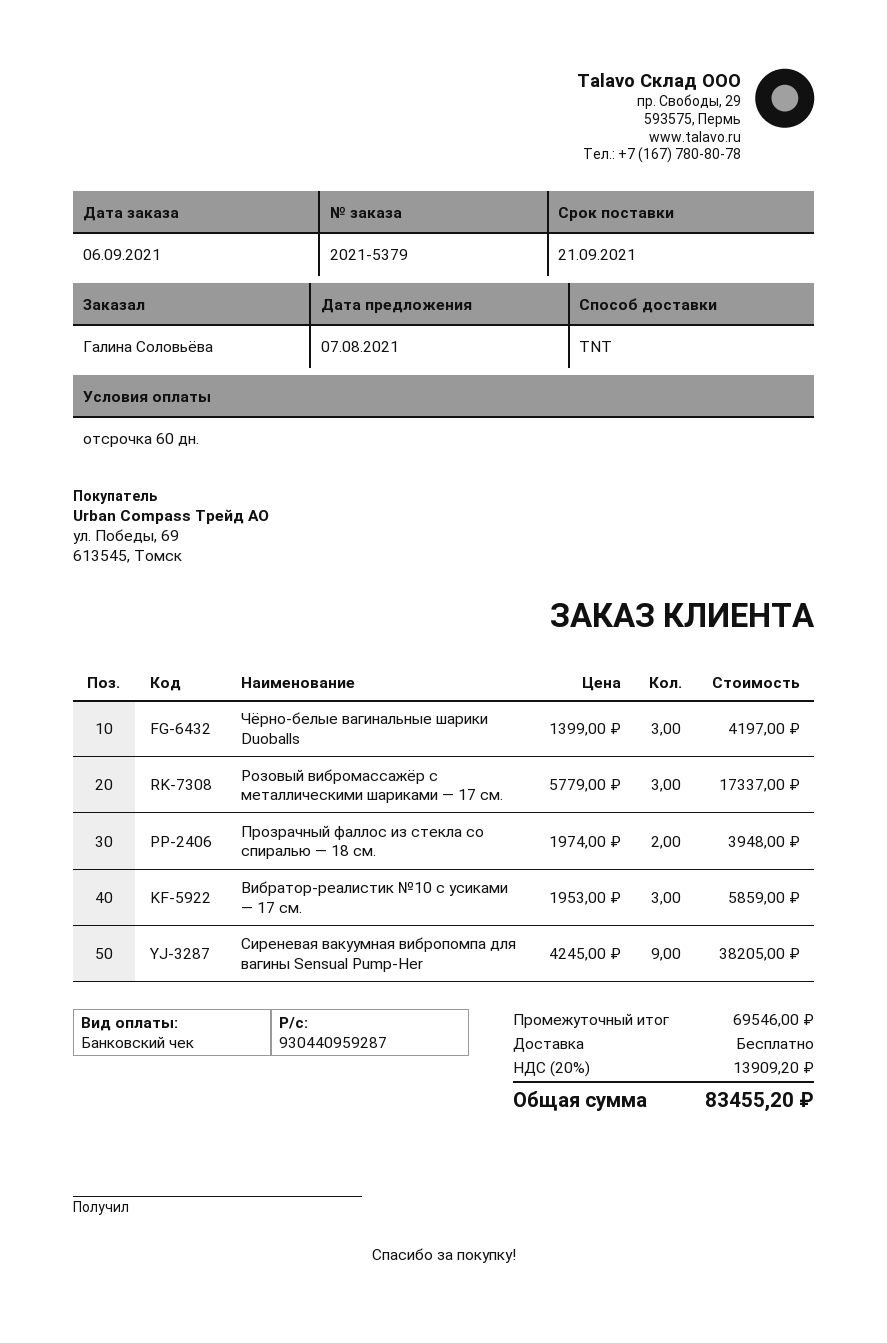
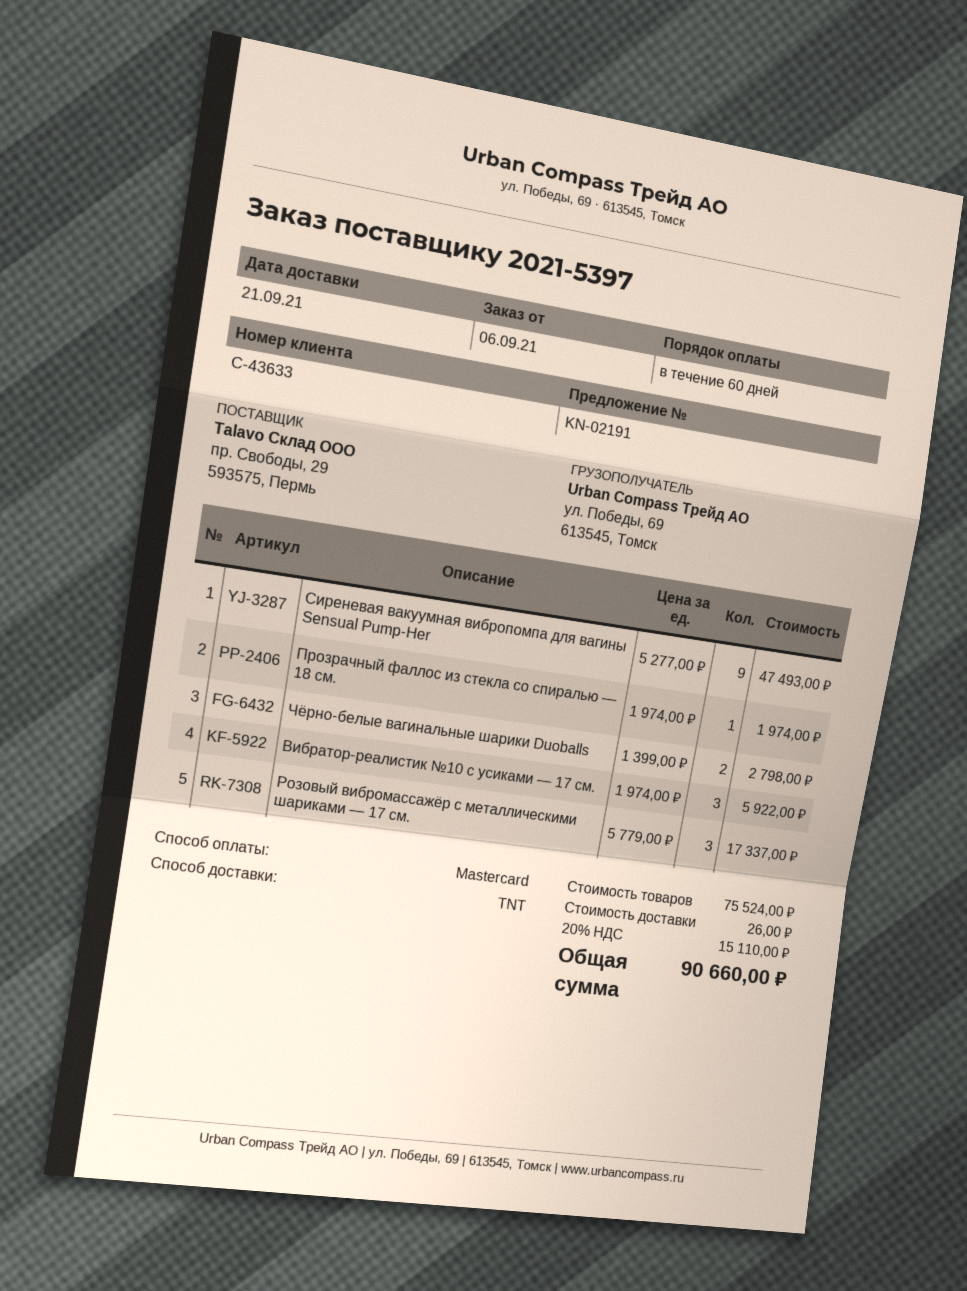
order number: 2021-5379 -> 2021-5397
payment method: cheque -> Mastercard
Чёрно-белые вагинальные шарики Duoballs: 3 x 1399.00 = 4197.00 -> 2 x 1399.00 = 2798.00
Прозрачный фаллос из стекла со спиралью — 18 см.: 2 x 1974.00 = 3948.00 -> 1 x 1974.00 = 1974.00
Вибратор-реалистик №10 с усиками — 17 см.: 3 x 1953.00 = 5859.00 -> 3 x 1974.00 = 5922.00
Сиреневая вакуумная вибропомпа для вагины Sensual Pump-Her: 9 x 4245.00 = 38205.00 -> 9 x 5277.00 = 47493.00
subtotal: 69546.00 -> 75524.00
shipping: 0.00 -> 26.00
tax: 20% = 13909.20 -> 20% = 15110.00
total: 83455.20 -> 90660.00

